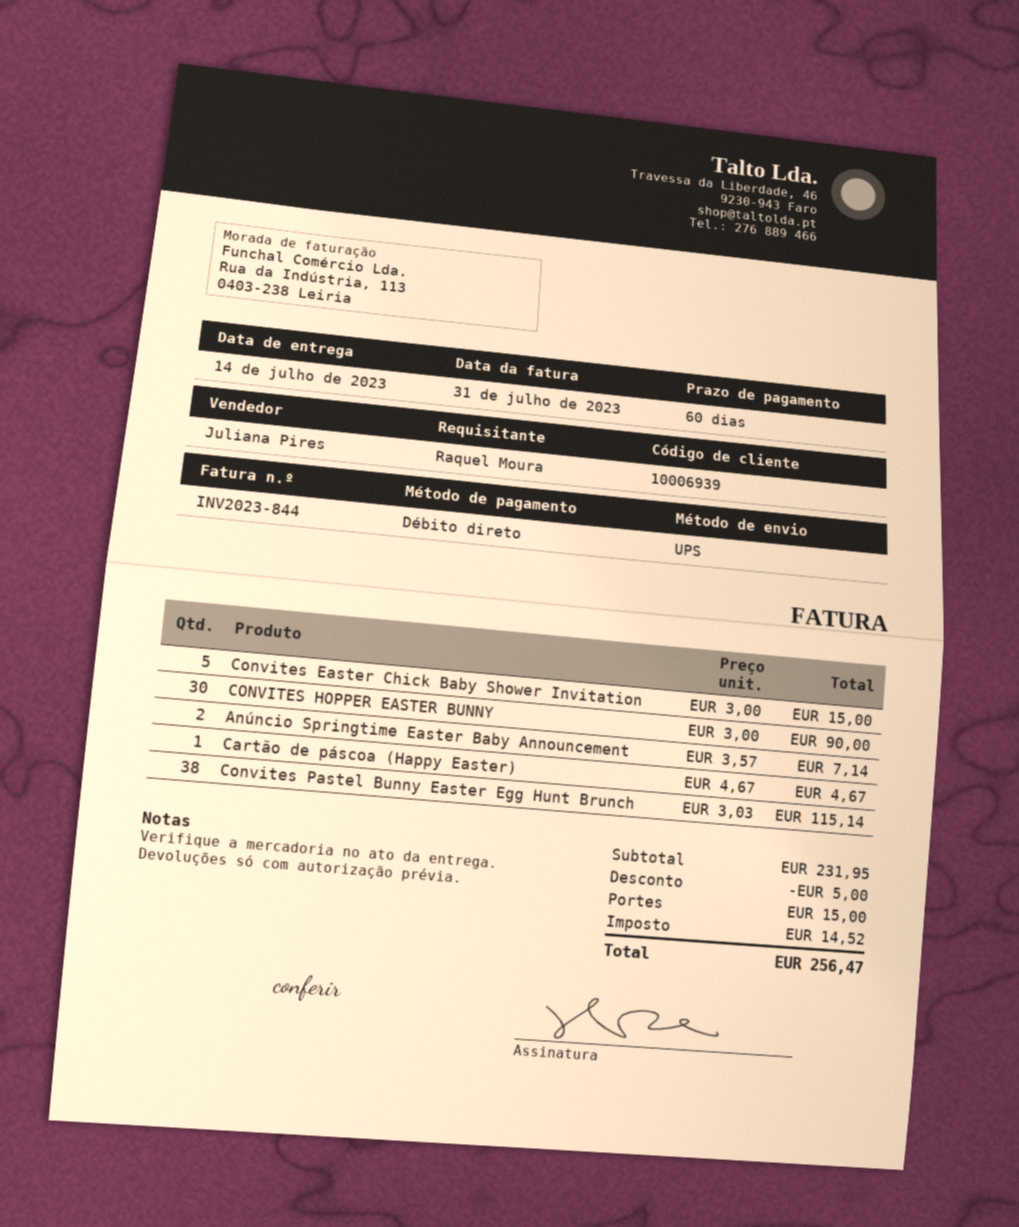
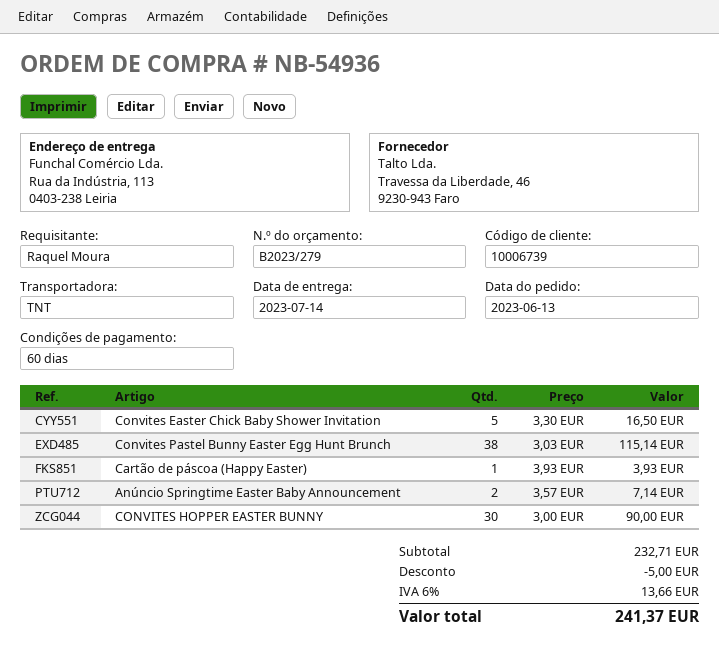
customer number: 10006939 -> 10006739
shipping method: UPS -> TNT
Convites Easter Chick Baby Shower Invitation: 5 x 3.00 = 15.00 -> 5 x 3.30 = 16.50
Cartão de páscoa (Happy Easter): 1 x 4.67 = 4.67 -> 1 x 3.93 = 3.93
subtotal: 231.95 -> 232.71
shipping: 15.00 -> none
tax: 14.52 -> 13.66
total: 256.47 -> 241.37

